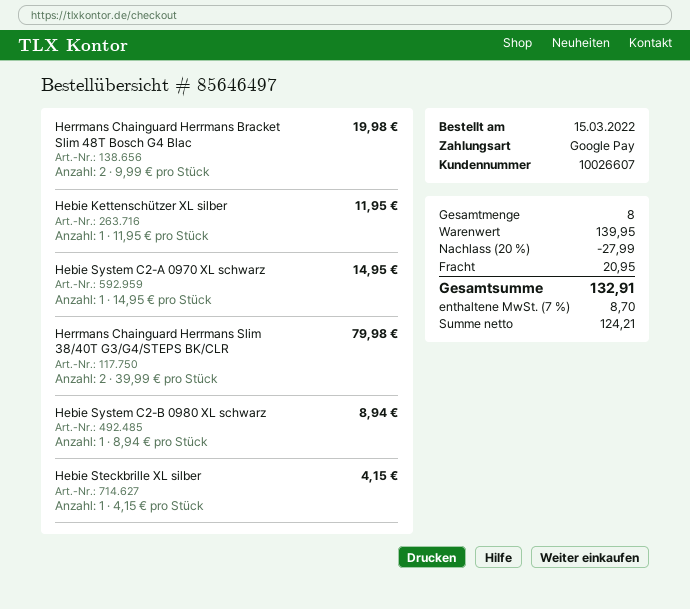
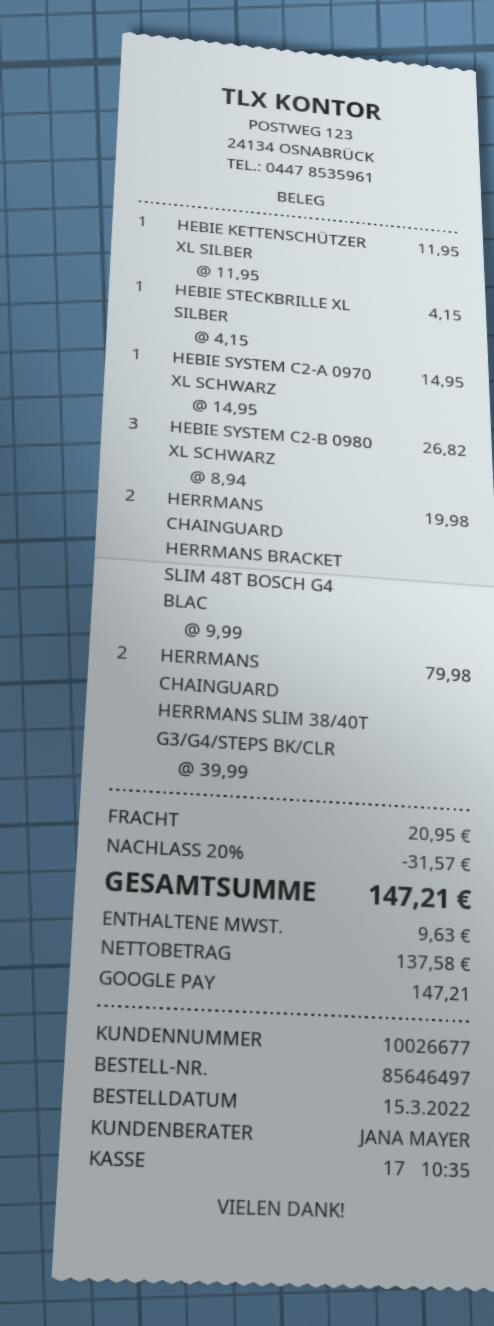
customer number: 10026607 -> 10026677
Hebie System C2-B 0980 XL schwarz: 1 x 8.94 = 8.94 -> 3 x 8.94 = 26.82
discount: 20% = 27.99 -> 20% = 31.57
net: 124.21 -> 137.58
tax: 8.70 -> 9.63
total: 132.91 -> 147.21

